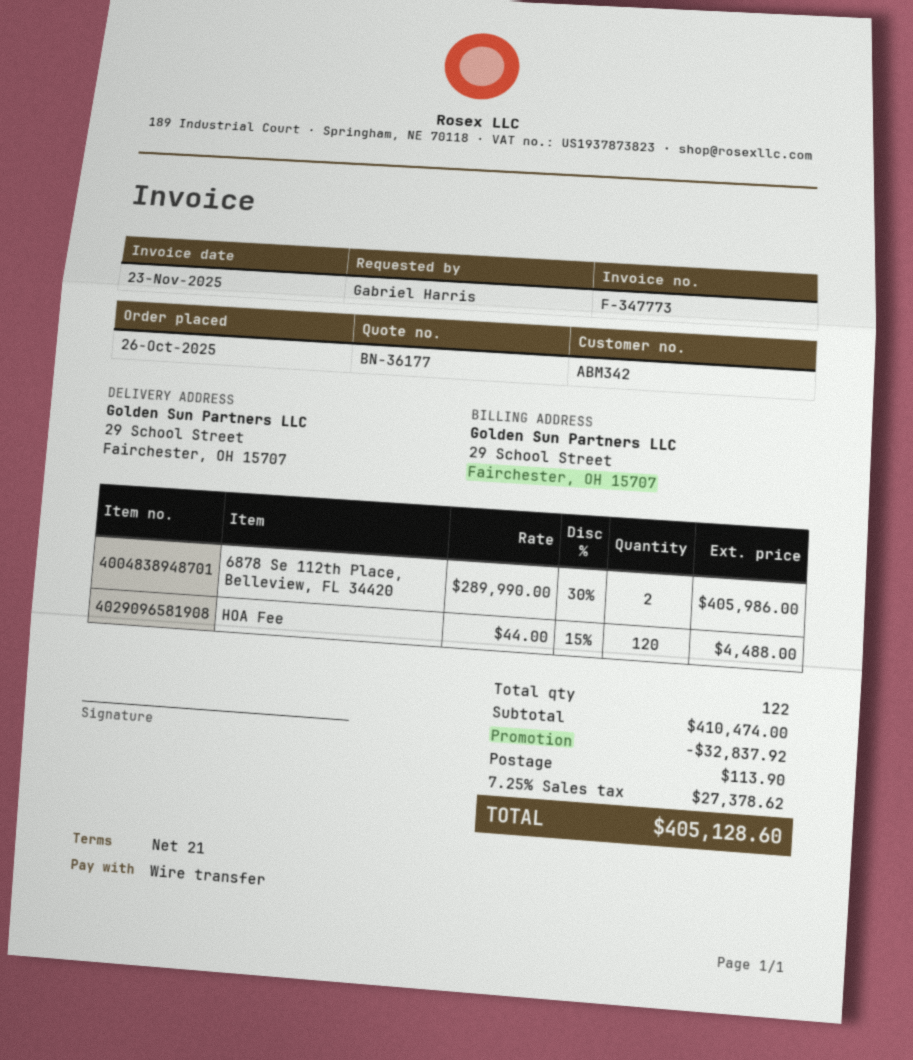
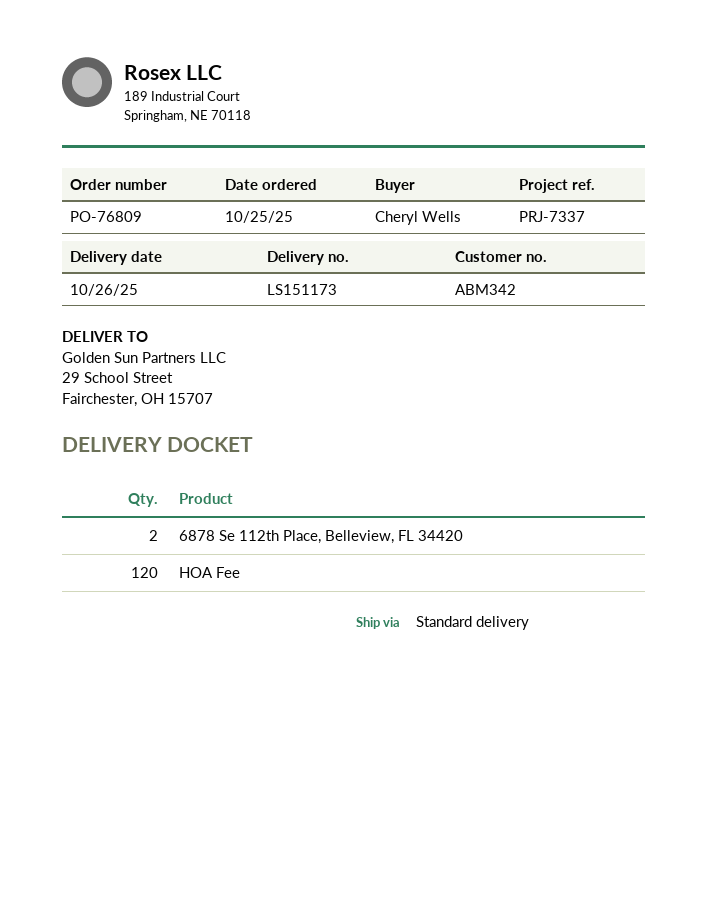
order date: 2025-10-26 -> 2025-10-25
ordered by: Gabriel Harris -> Cheryl Wells

